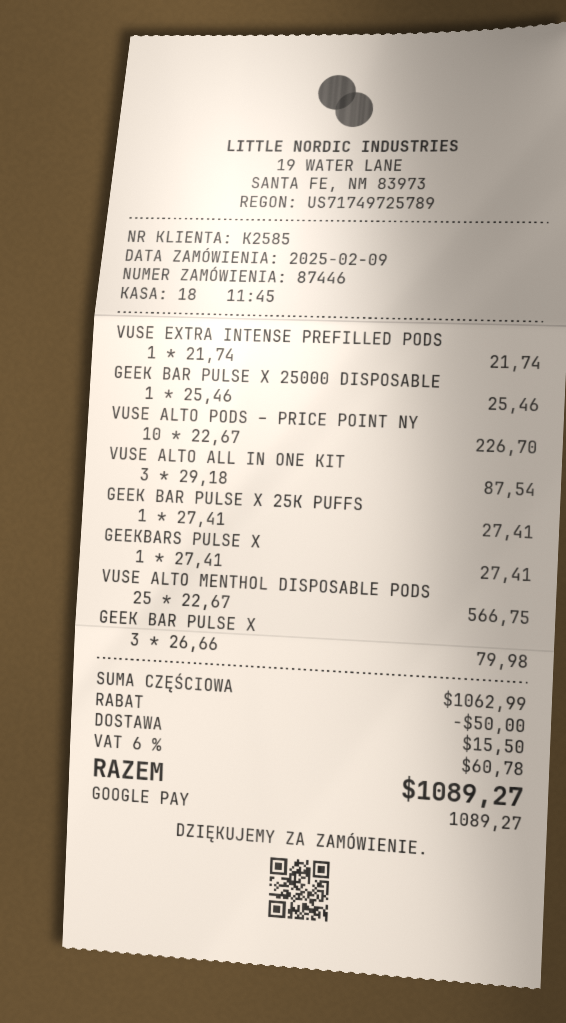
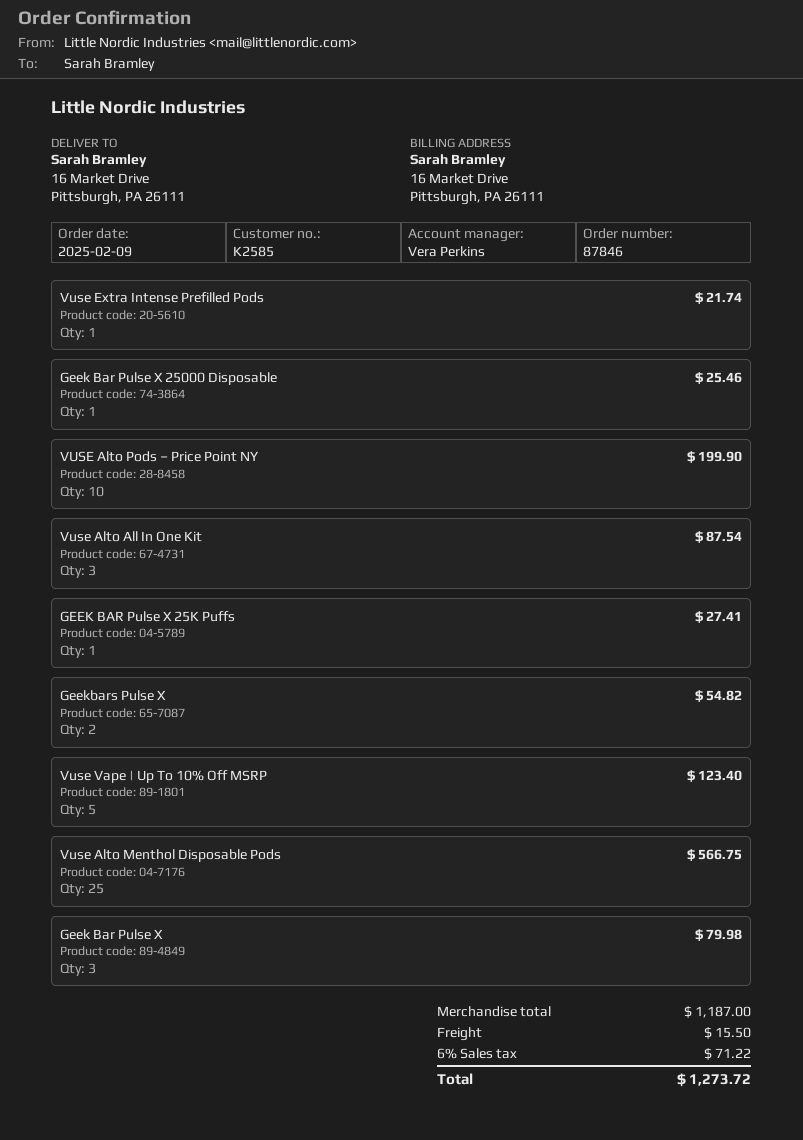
order number: 87446 -> 87846
VUSE ALTO PODS – PRICE POINT NY: 10 for 226.70 -> 10 for 199.90
GEEKBARS PULSE X: 1 for 27.41 -> 2 for 54.82
Vuse Vape | Up To 10% Off MSRP: none -> 5 for 123.40
subtotal: 1062.99 -> 1187.00
discount: 50.00 -> none
tax: 6% = 60.78 -> 6% = 71.22
total: 1089.27 -> 1273.72

